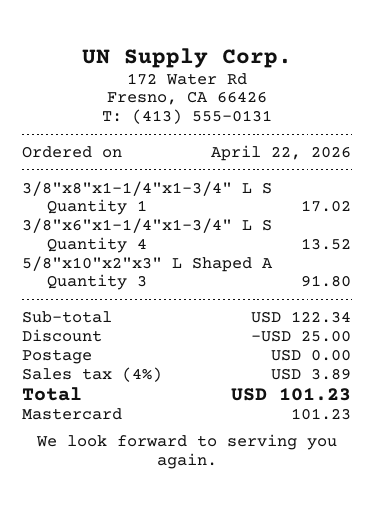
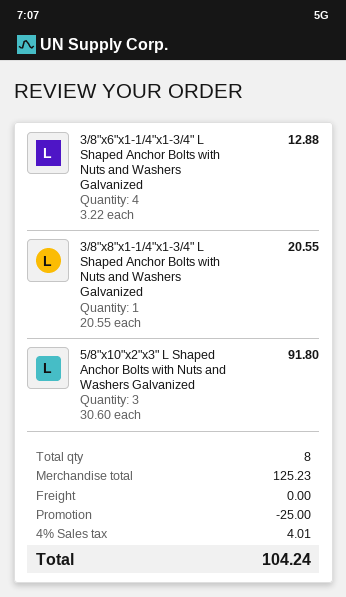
3/8"x8"x1-1/4"x1-3/4" L S: 1 for 17.02 -> 1 for 20.55
3/8"x6"x1-1/4"x1-3/4" L S: 4 for 13.52 -> 4 for 12.88
subtotal: 122.34 -> 125.23
tax: 4% = 3.89 -> 4% = 4.01
total: 101.23 -> 104.24

